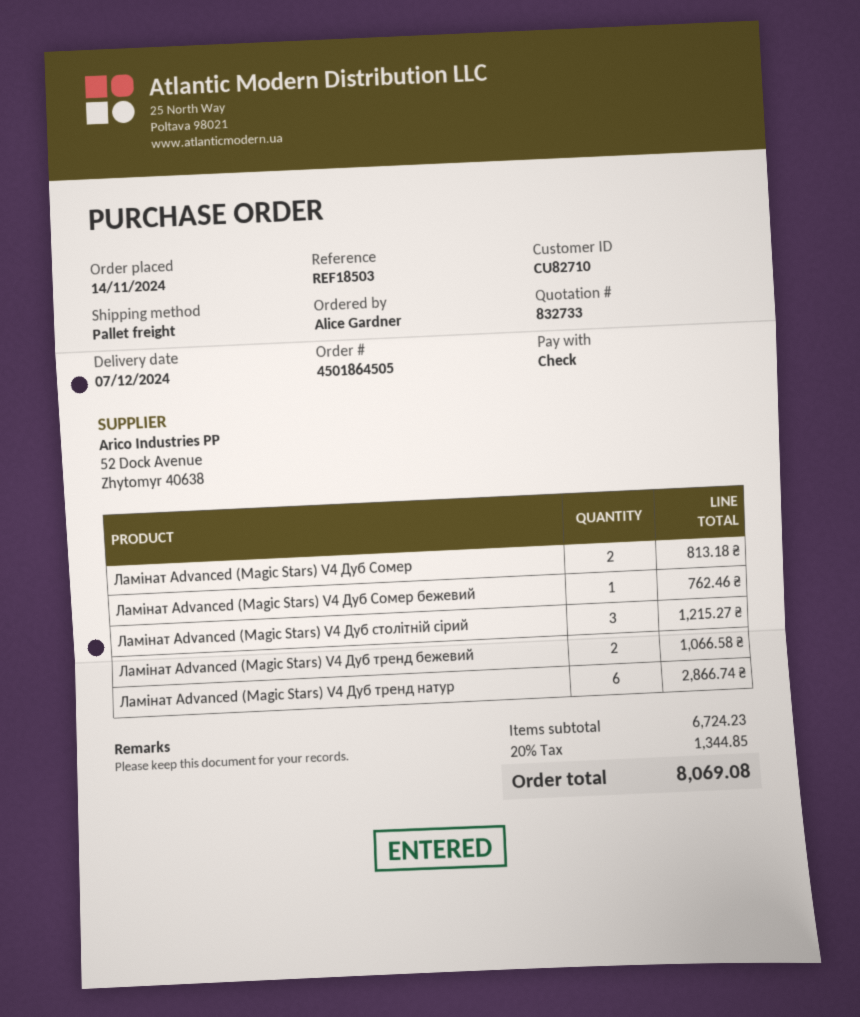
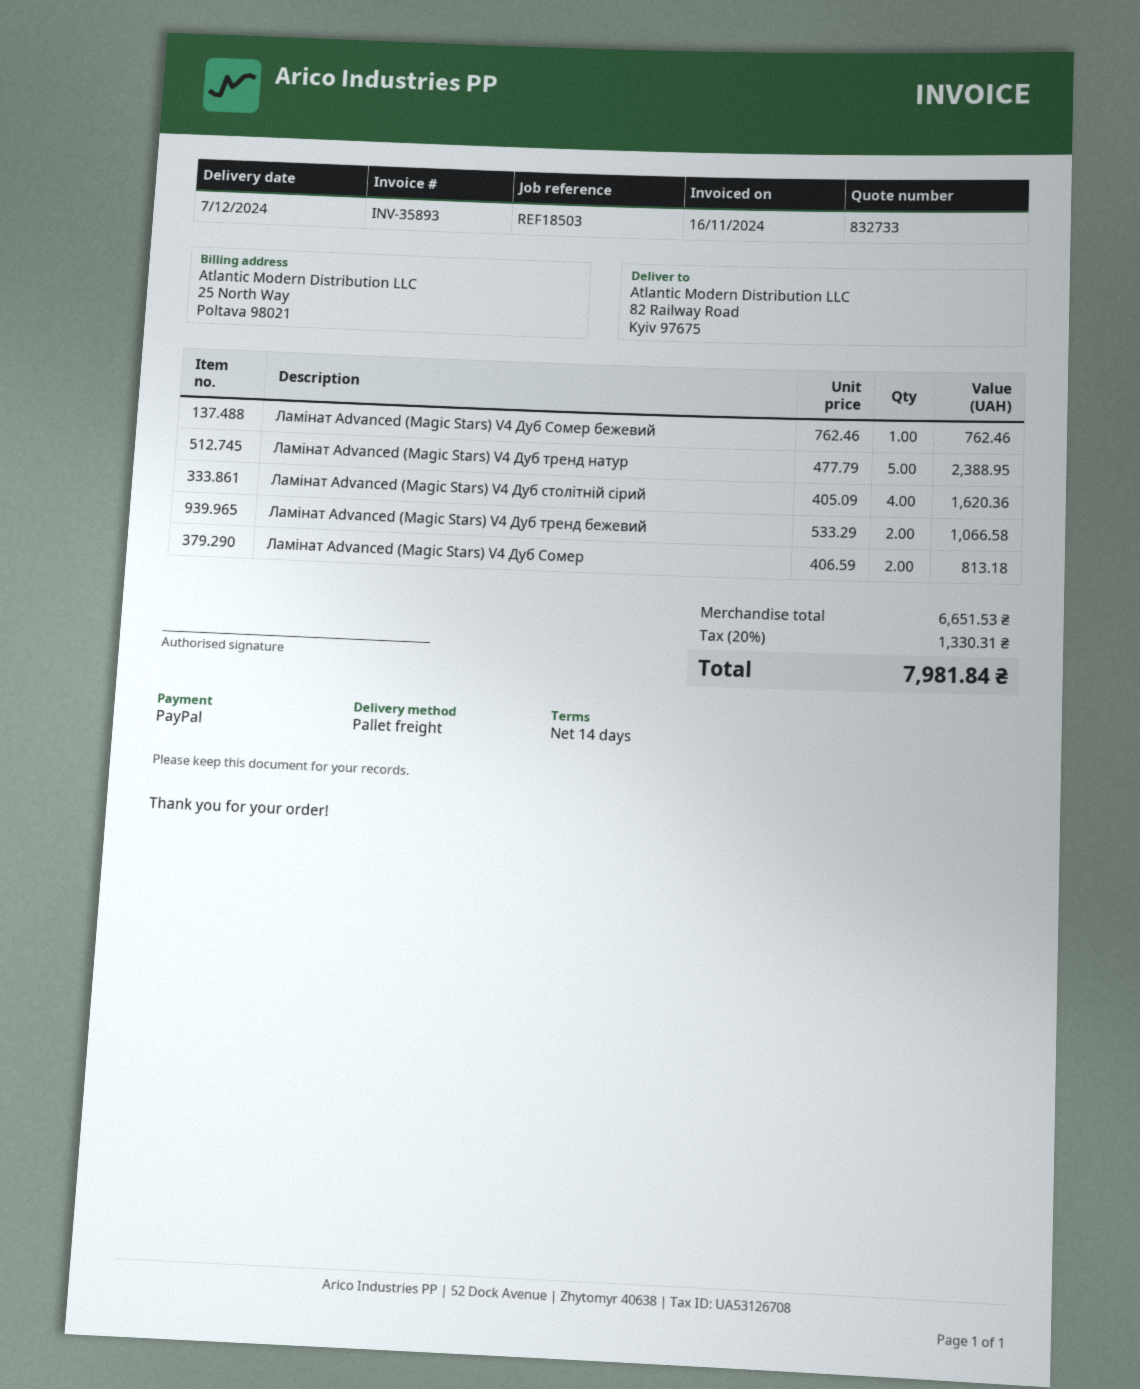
payment method: cheque -> PayPal
Ламінат Advanced (Magic Stars) V4 Дуб столітній сірий: 3 for 1215.27 -> 4 for 1620.36
Ламінат Advanced (Magic Stars) V4 Дуб тренд натур: 6 for 2866.74 -> 5 for 2388.95
subtotal: 6724.23 -> 6651.53
tax: 20% = 1344.85 -> 20% = 1330.31
total: 8069.08 -> 7981.84

